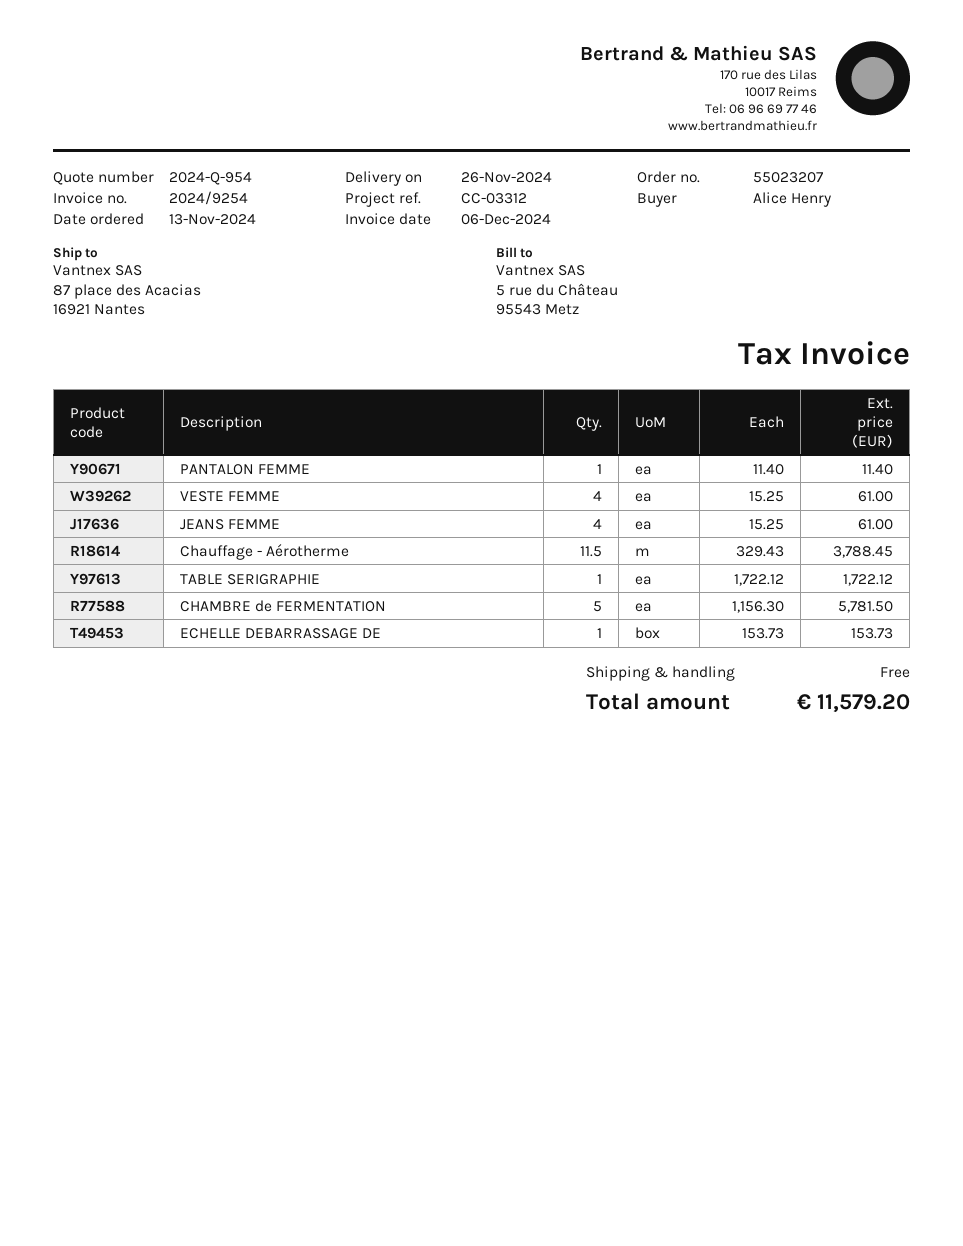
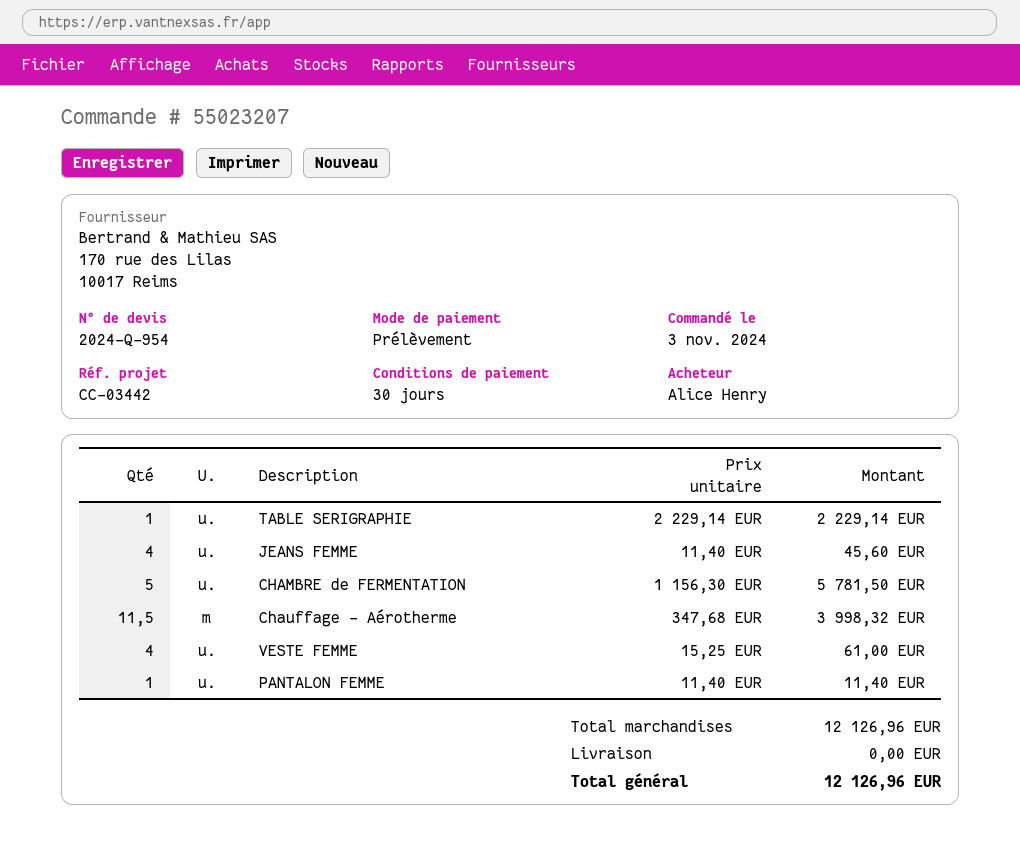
order date: 2024-11-13 -> 2024-11-03
reference: CC-03312 -> CC-03442
JEANS FEMME: 4 x 15.25 = 61.00 -> 4 x 11.40 = 45.60
Chauffage - Aérotherme: 11.5 x 329.43 = 3788.45 -> 11.5 x 347.68 = 3998.32
TABLE SERIGRAPHIE: 1 x 1722.12 = 1722.12 -> 1 x 2229.14 = 2229.14
ECHELLE DEBARRASSAGE DE: 1 x 153.73 = 153.73 -> none
total: 11579.20 -> 12126.96

